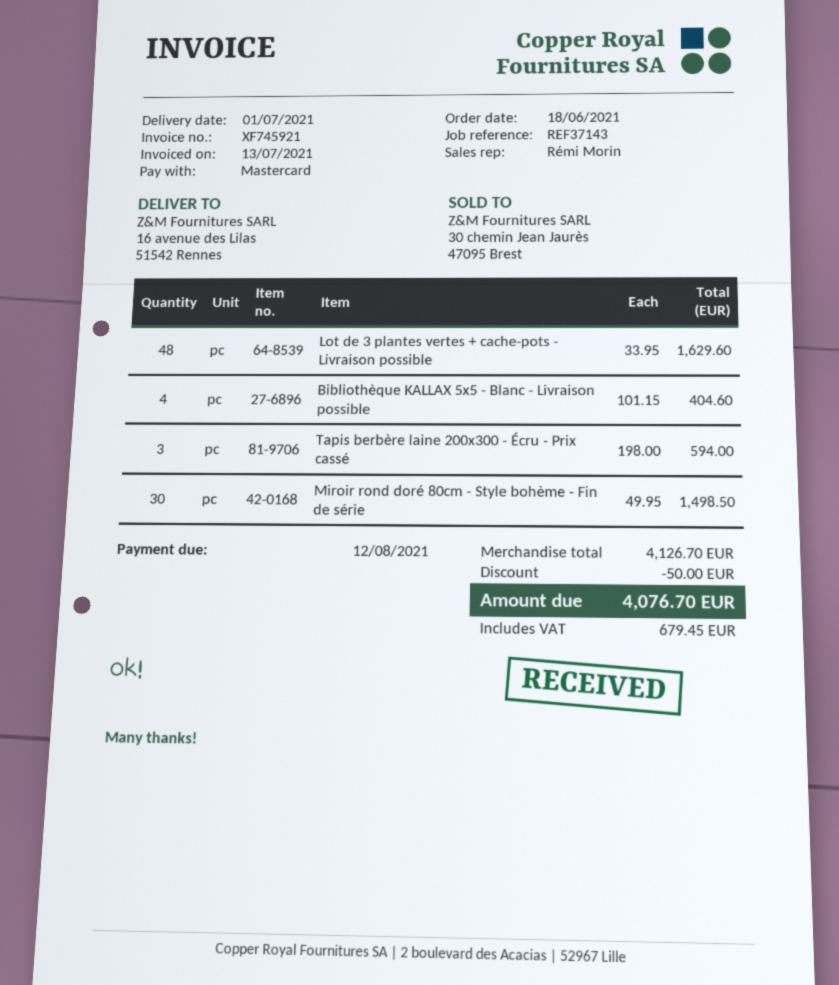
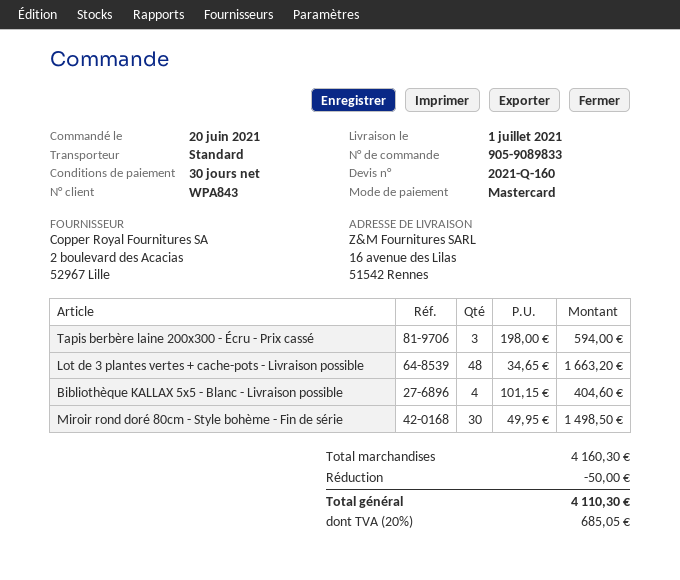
order date: 2021-06-18 -> 2021-06-20
Lot de 3 plantes vertes + cache-pots - Livraison possible: 48 x 33.95 = 1629.60 -> 48 x 34.65 = 1663.20
subtotal: 4126.70 -> 4160.30
tax: 679.45 -> 685.05
total: 4076.70 -> 4110.30

